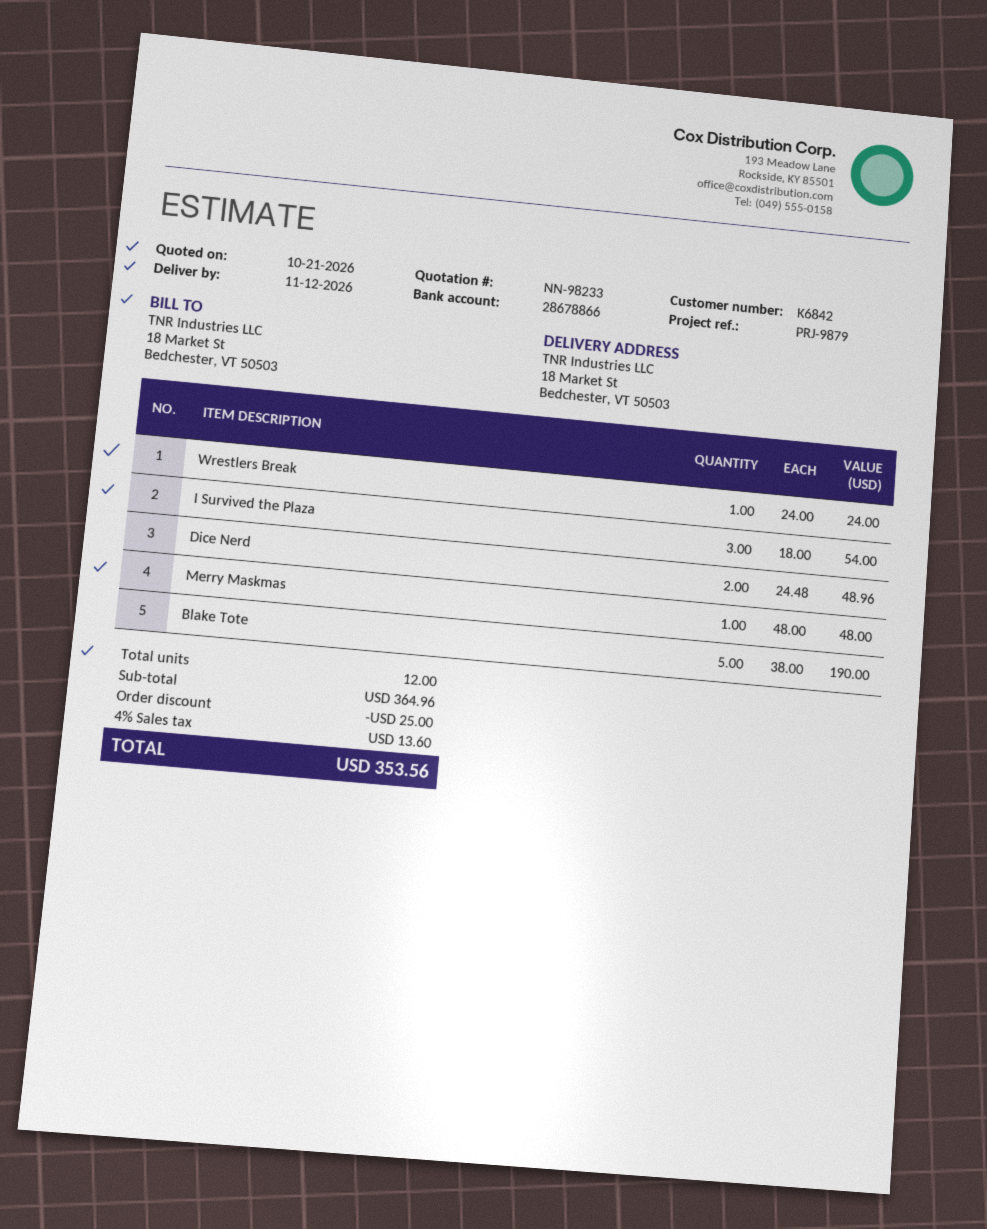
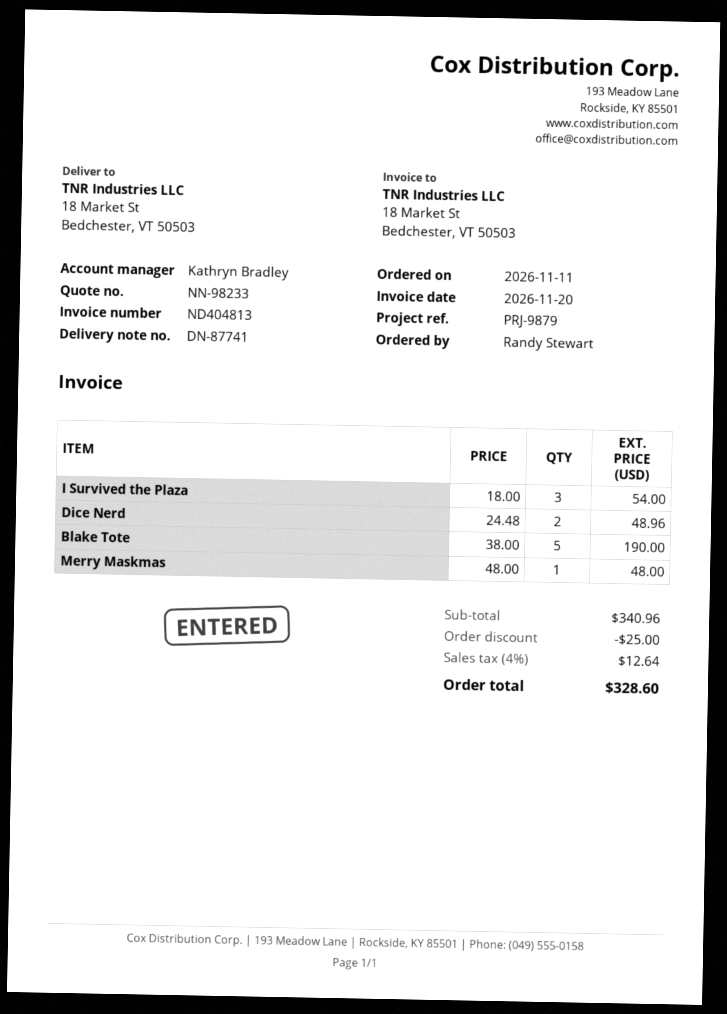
Wrestlers Break: 1 x 24.00 = 24.00 -> none
subtotal: 364.96 -> 340.96
tax: 4% = 13.60 -> 4% = 12.64
total: 353.56 -> 328.60

